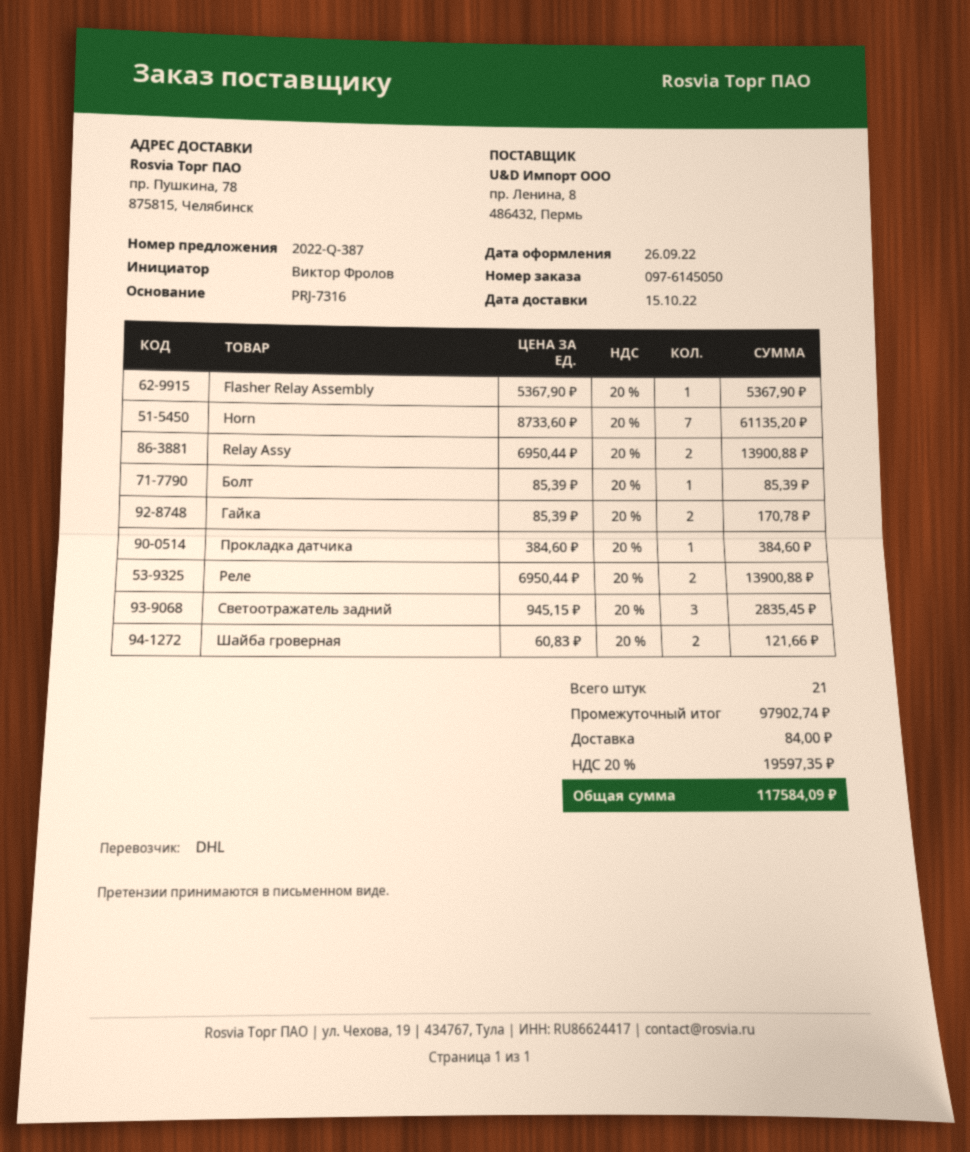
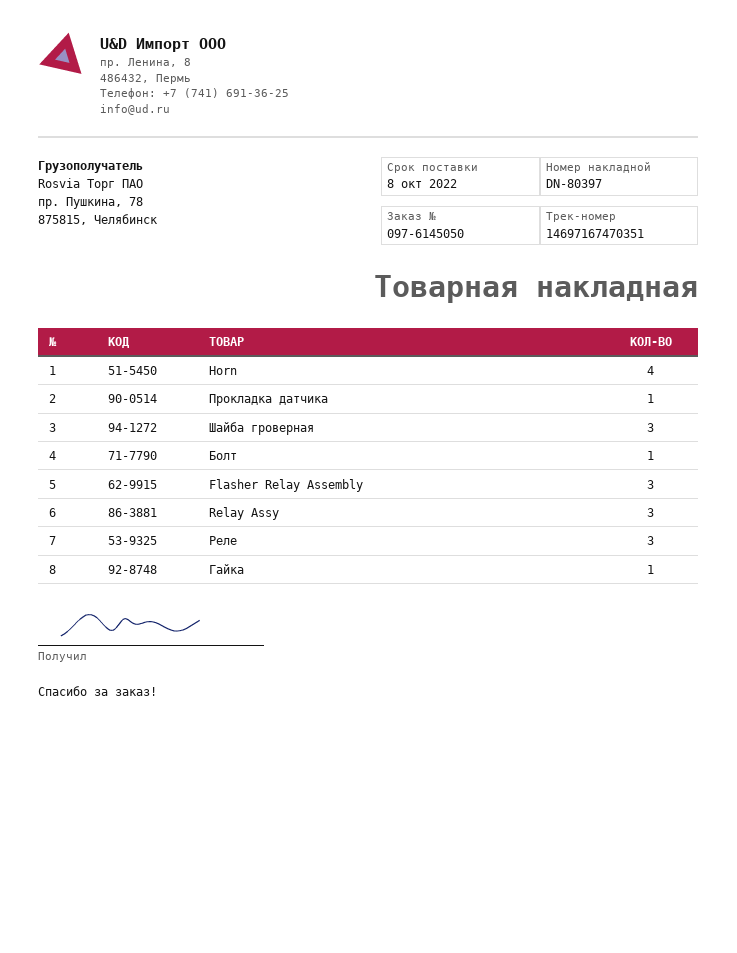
delivery date: 2022-10-15 -> 2022-10-08
Flasher Relay Assembly: 1 -> 3
Horn: 7 -> 4
Relay Assy: 2 -> 3
Гайка: 2 -> 1
Реле: 2 -> 3
Светоотражатель задний: 3 -> none
Шайба гроверная: 2 -> 3

